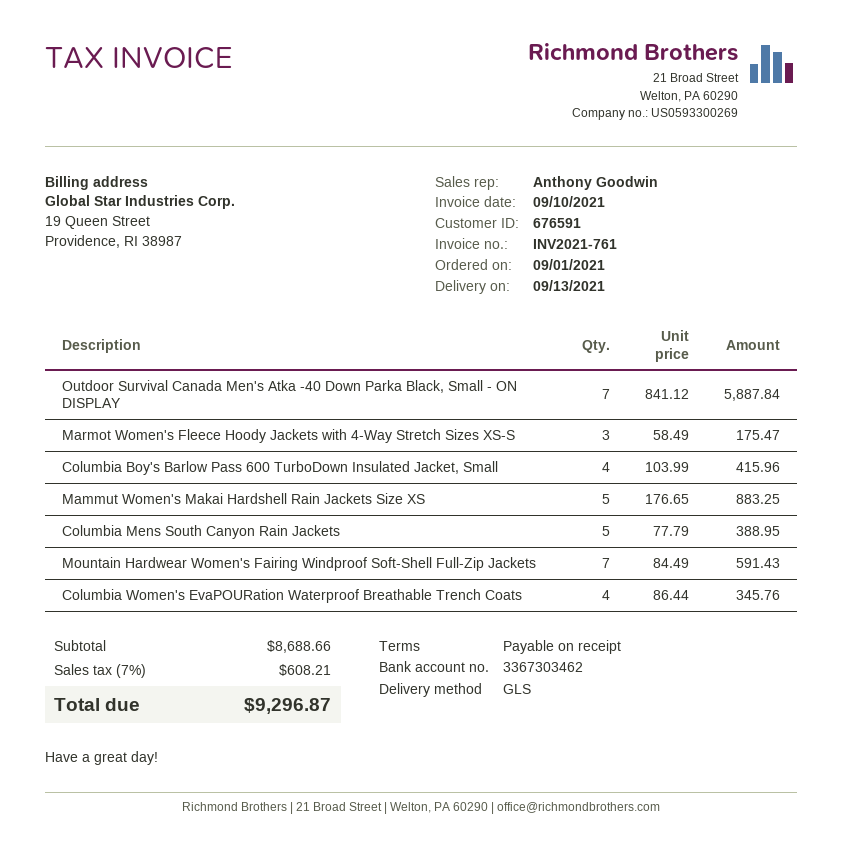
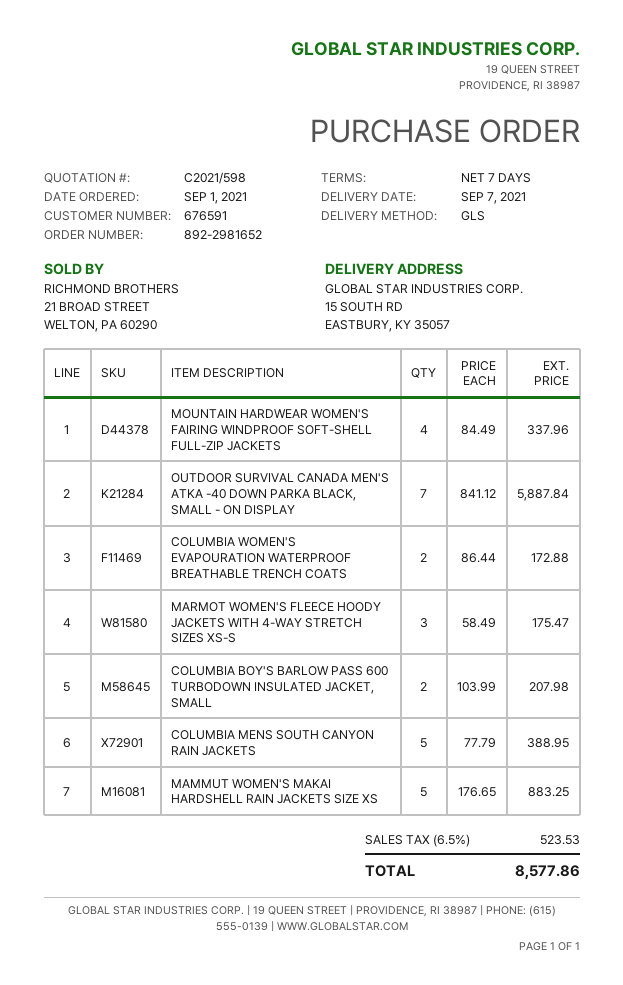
delivery date: 2021-09-13 -> 2021-09-07
payment terms: on receipt -> 7 days
Columbia Boy's Barlow Pass 600 TurboDown Insulated Jacket, Small: 4 x 103.99 = 415.96 -> 2 x 103.99 = 207.98
Mountain Hardwear Women's Fairing Windproof Soft-Shell Full-Zip Jackets: 7 x 84.49 = 591.43 -> 4 x 84.49 = 337.96
Columbia Women's EvaPOURation Waterproof Breathable Trench Coats: 4 x 86.44 = 345.76 -> 2 x 86.44 = 172.88
tax: 7% = 608.21 -> 6.5% = 523.53
total: 9296.87 -> 8577.86

